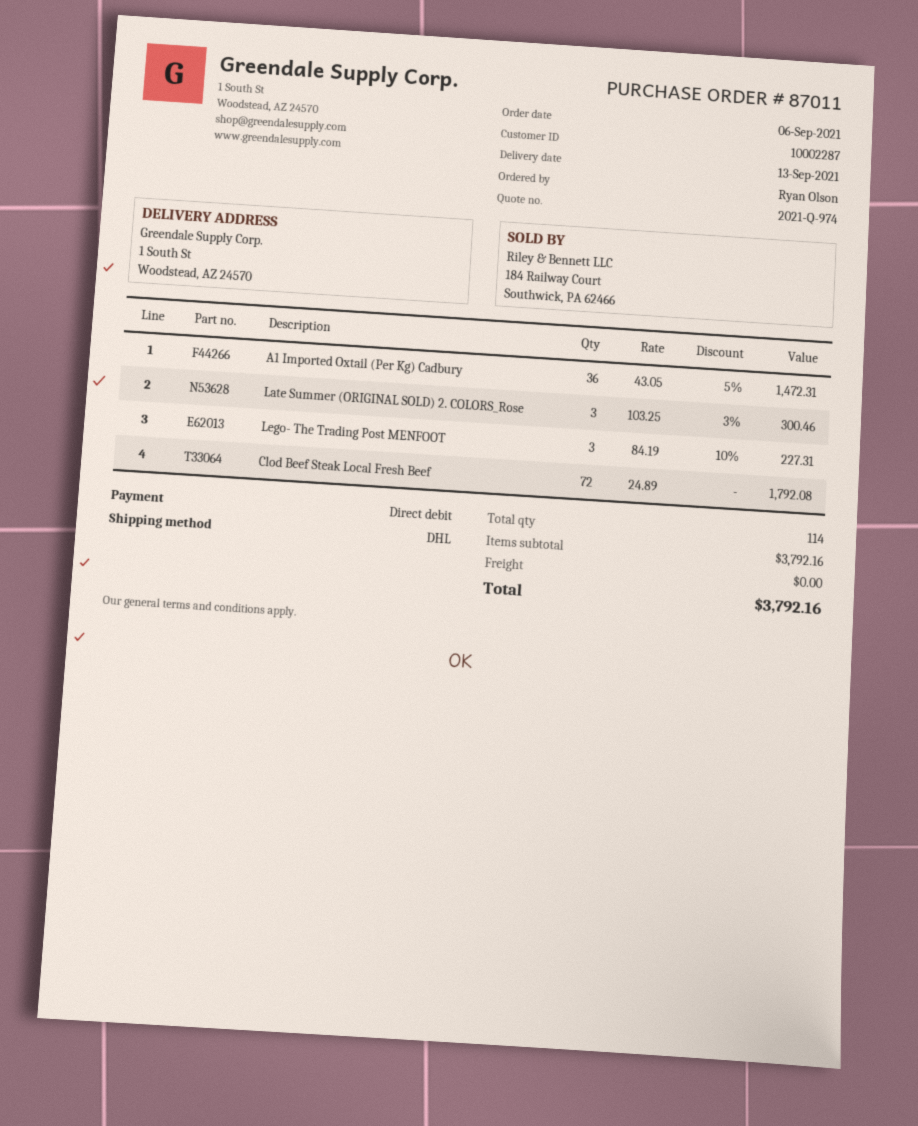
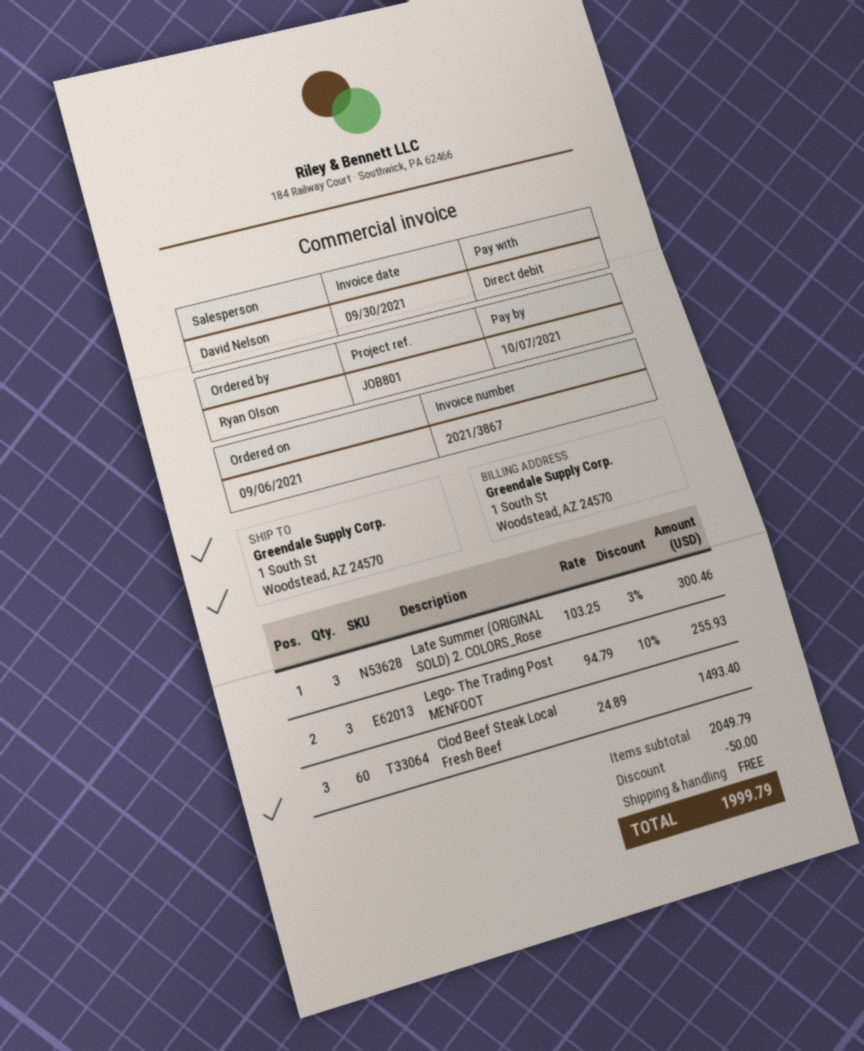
A1 Imported Oxtail (Per Kg) Cadbury: 36 x 43.05 - 5% = 1472.31 -> none
Lego- The Trading Post MENFOOT: 3 x 84.19 - 10% = 227.31 -> 3 x 94.79 - 10% = 255.93
Clod Beef Steak Local Fresh Beef: 72 x 24.89 = 1792.08 -> 60 x 24.89 = 1493.40
subtotal: 3792.16 -> 2049.79
discount: none -> 50.00
total: 3792.16 -> 1999.79

